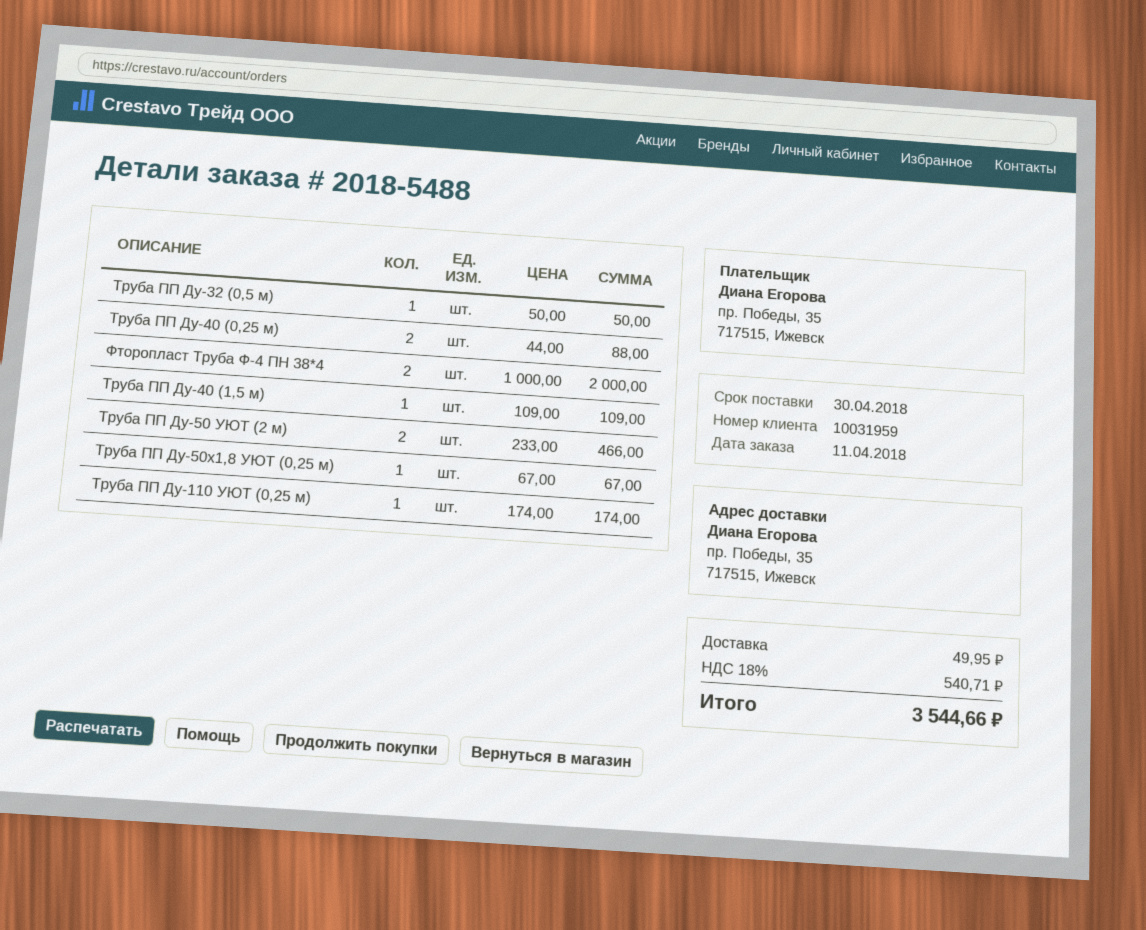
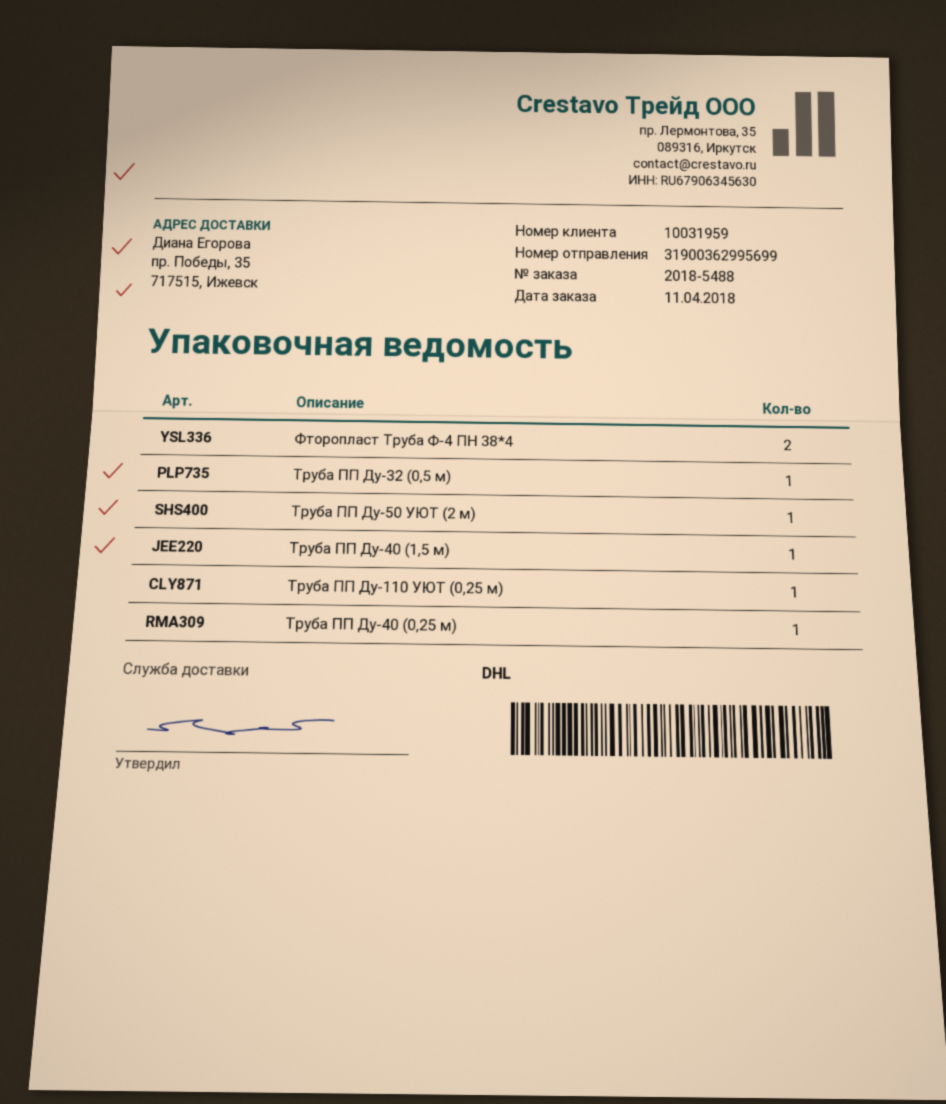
Труба ПП Ду-40 (0,25 м): 2 -> 1
Труба ПП Ду-50 УЮТ (2 м): 2 -> 1
Труба ПП Ду-50х1,8 УЮТ (0,25 м): 1 -> none

